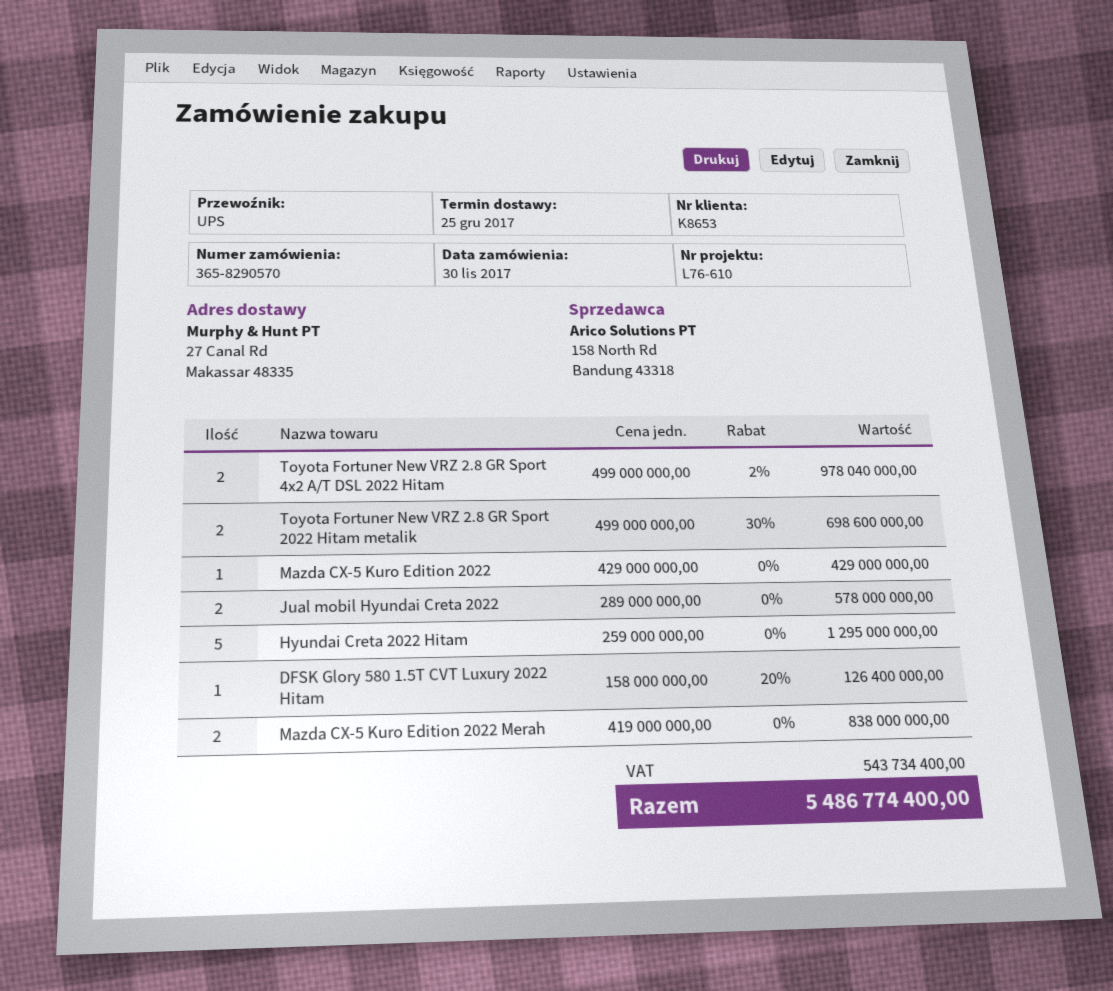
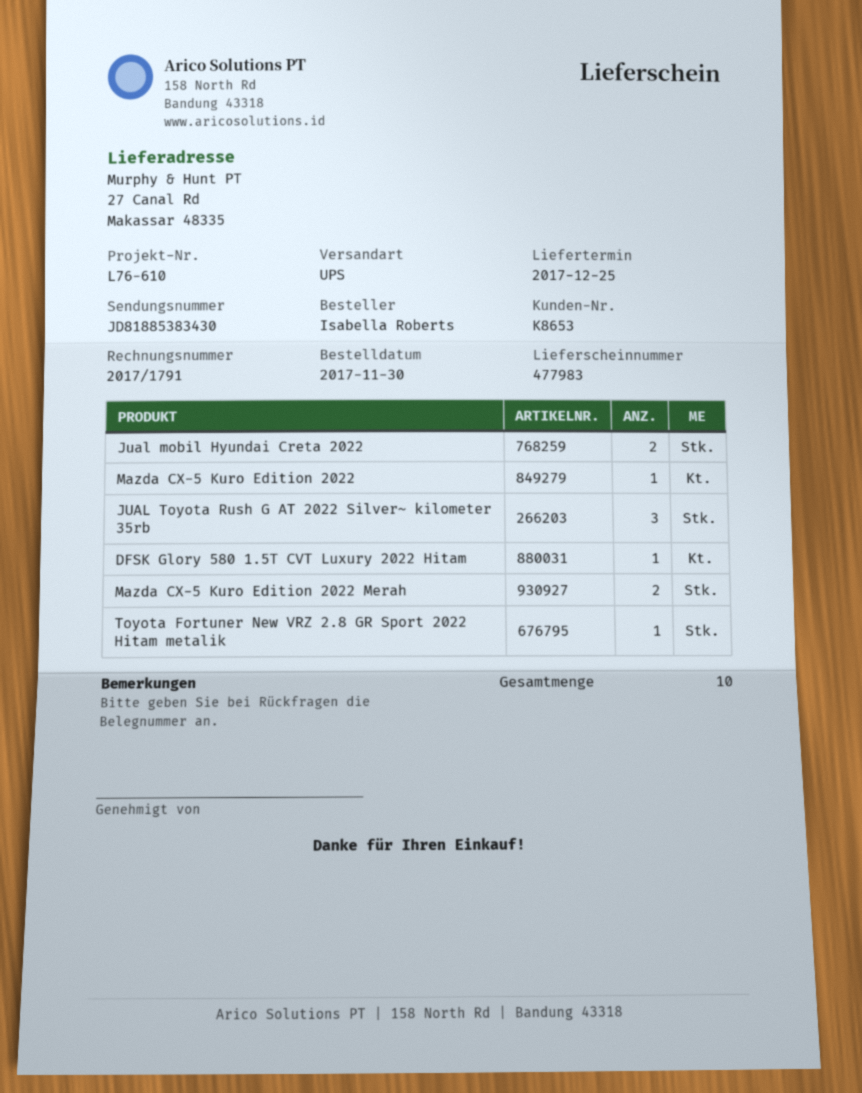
Toyota Fortuner New VRZ 2.8 GR Sport 4x2 A/T DSL 2022 Hitam: 2 -> none
Toyota Fortuner New VRZ 2.8 GR Sport 2022 Hitam metalik: 2 -> 1
Hyundai Creta 2022 Hitam: 5 -> none
JUAL Toyota Rush G AT 2022 Silver~ kilometer 35rb: none -> 3

